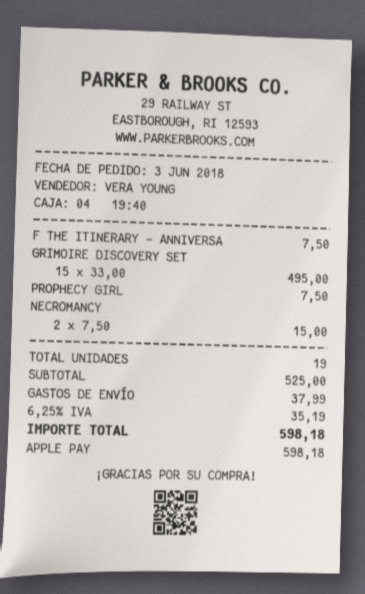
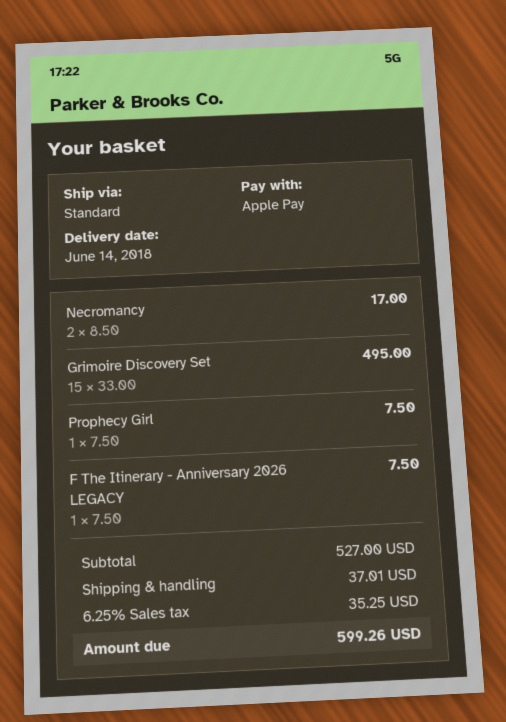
NECROMANCY: 2 x 7.50 = 15.00 -> 2 x 8.50 = 17.00
subtotal: 525.00 -> 527.00
shipping: 37.99 -> 37.01
tax: 6.25% = 35.19 -> 6.25% = 35.25
total: 598.18 -> 599.26

